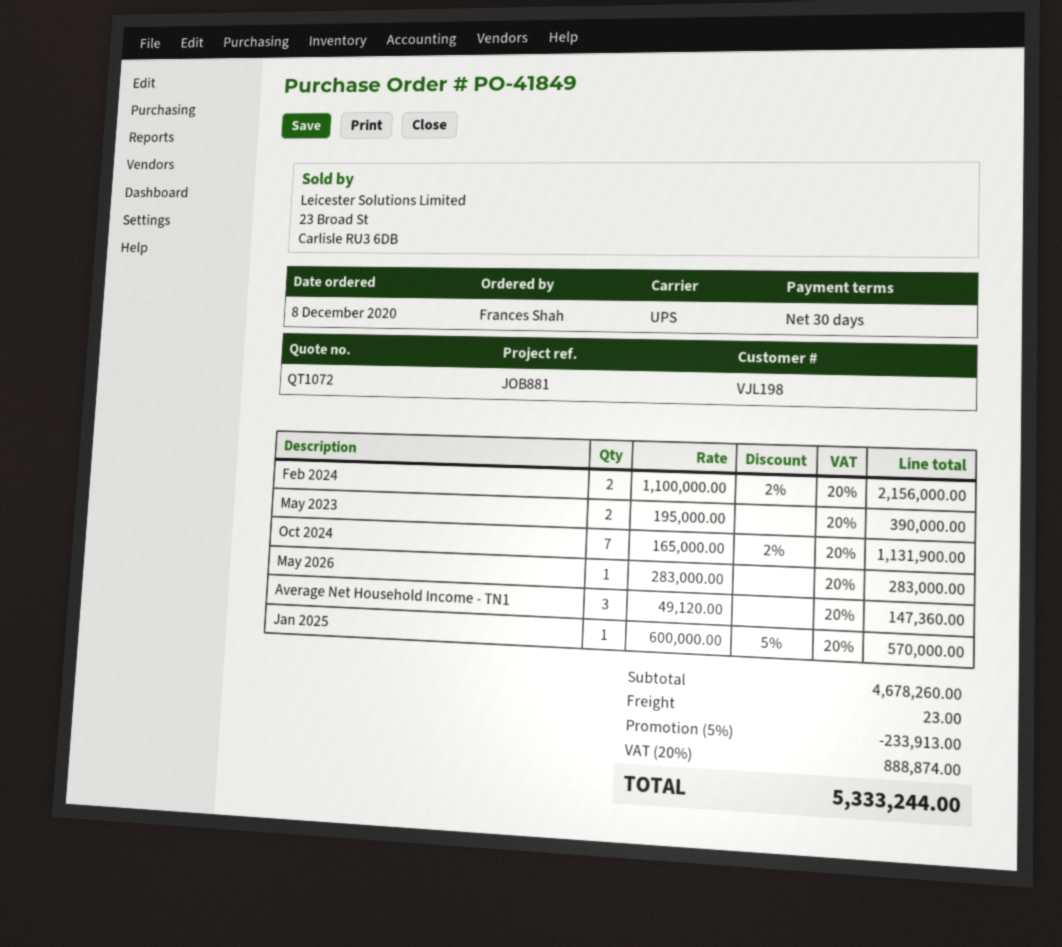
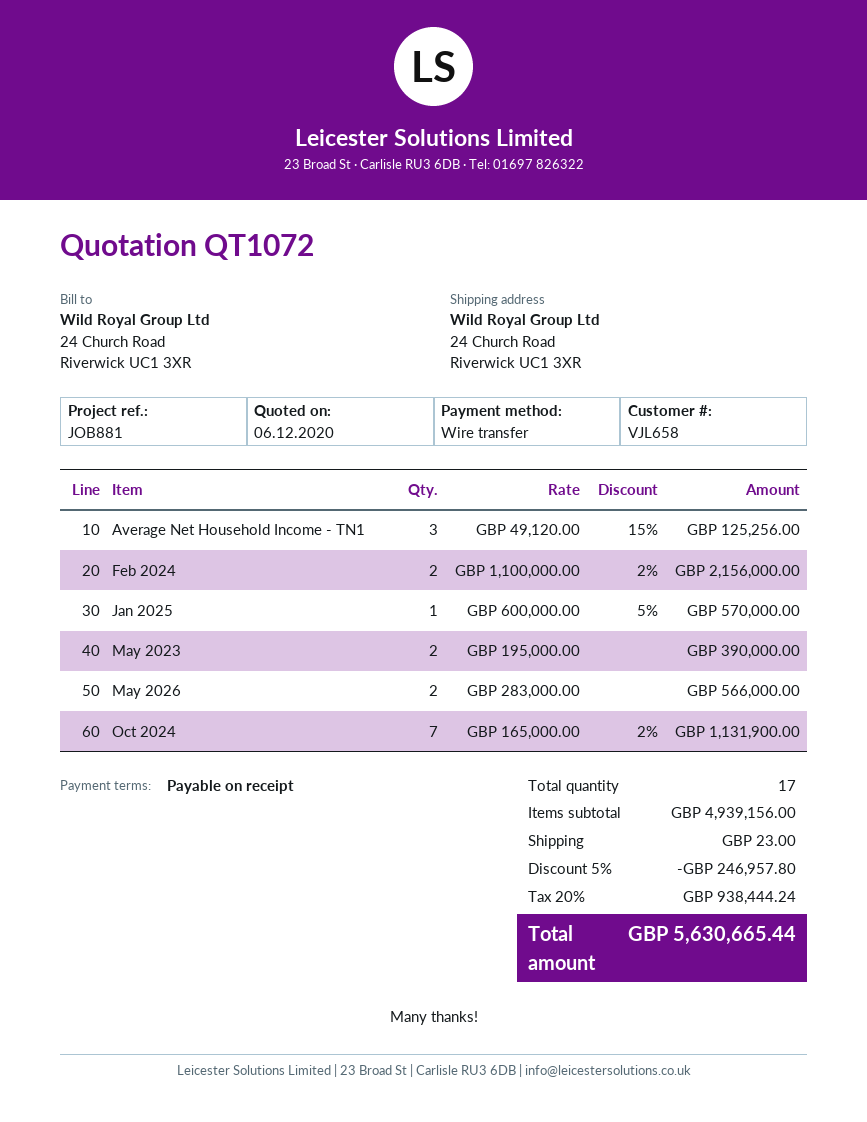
payment terms: 30 days -> on receipt
customer number: VJL198 -> VJL658
May 2026: 1 x 283000.00 = 283000.00 -> 2 x 283000.00 = 566000.00
Average Net Household Income - TN1: 3 x 49120.00 = 147360.00 -> 3 x 49120.00 - 15% = 125256.00
subtotal: 4678260.00 -> 4939156.00
discount: 5% = 233913.00 -> 5% = 246957.80
tax: 20% = 888874.00 -> 20% = 938444.24
total: 5333244.00 -> 5630665.44

